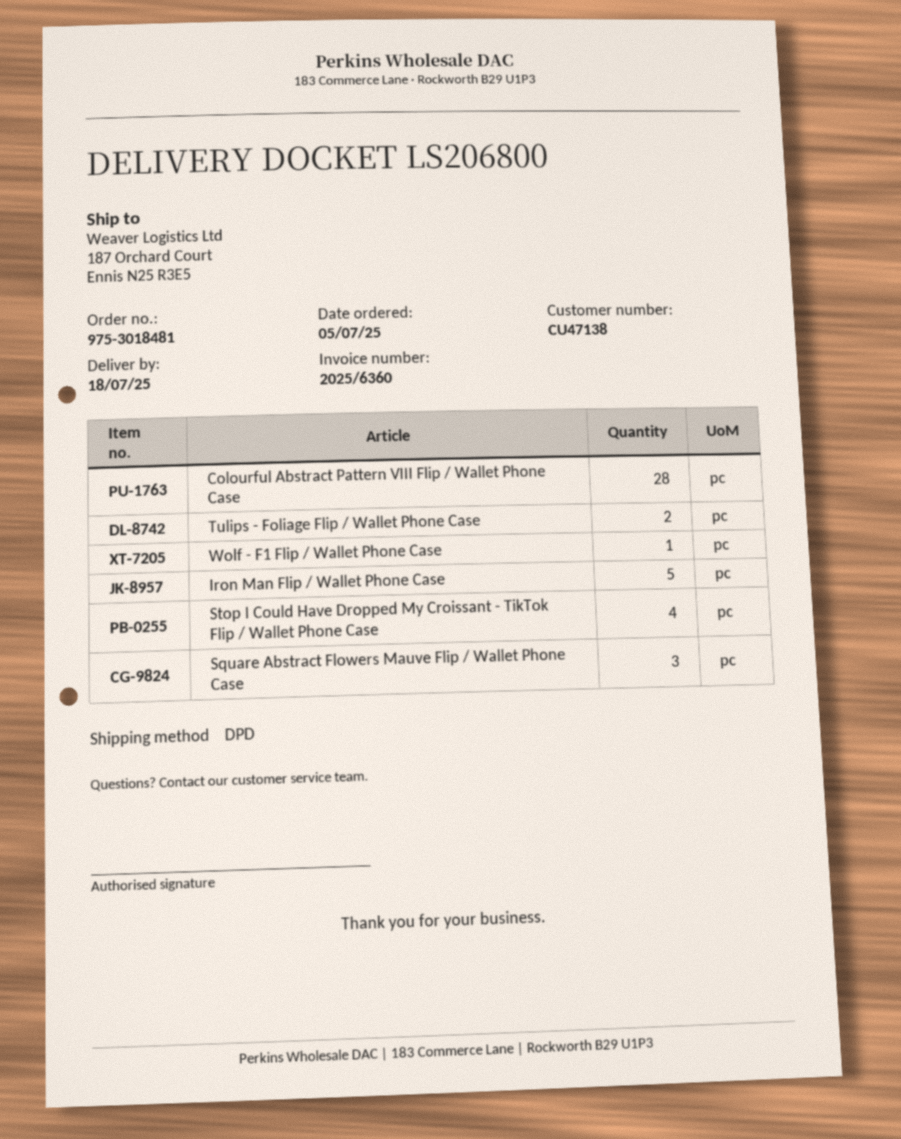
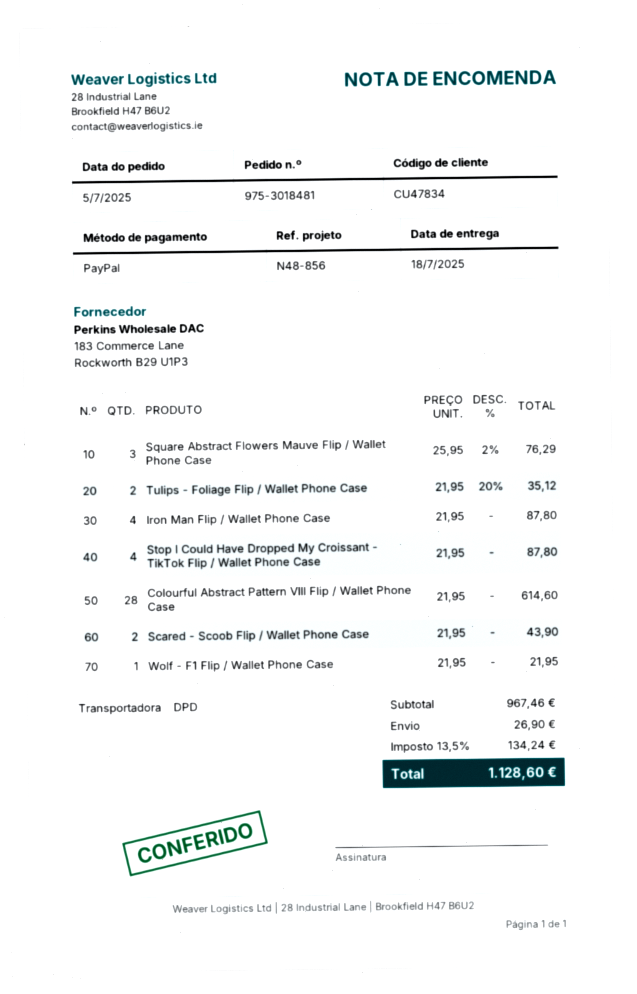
customer number: CU47138 -> CU47834
Iron Man Flip / Wallet Phone Case: 5 -> 4
Scared - Scoob Flip / Wallet Phone Case: none -> 2

